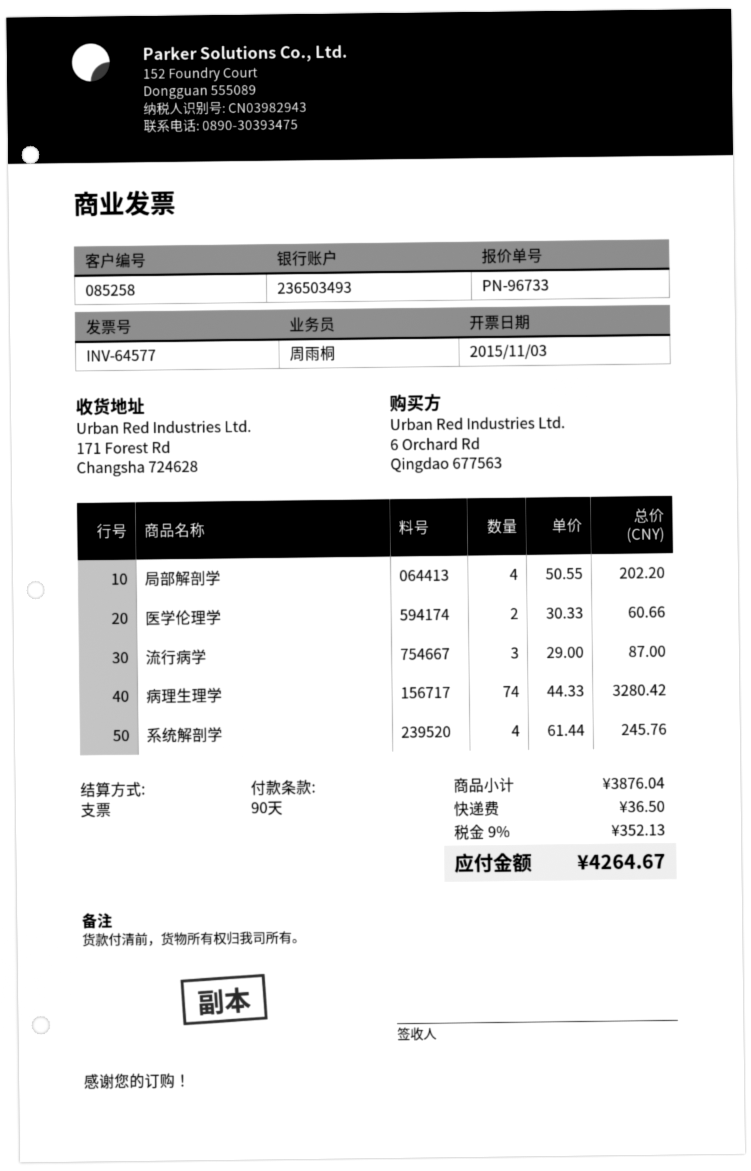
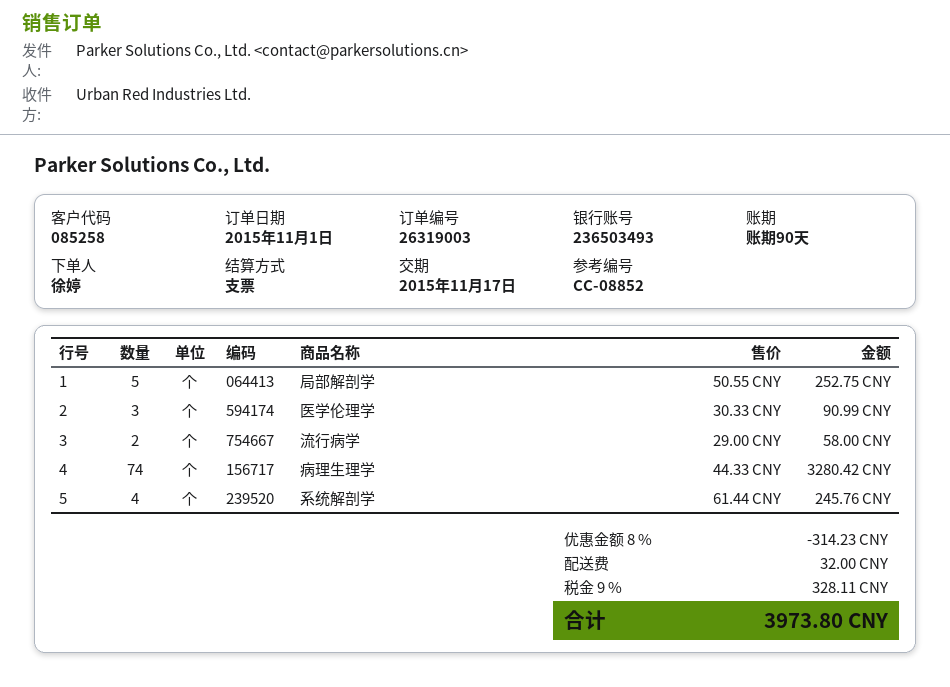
局部解剖学: 4 x 50.55 = 202.20 -> 5 x 50.55 = 252.75
医学伦理学: 2 x 30.33 = 60.66 -> 3 x 30.33 = 90.99
流行病学: 3 x 29.00 = 87.00 -> 2 x 29.00 = 58.00
discount: none -> 8% = 314.23
shipping: 36.50 -> 32.00
tax: 9% = 352.13 -> 9% = 328.11
total: 4264.67 -> 3973.80

